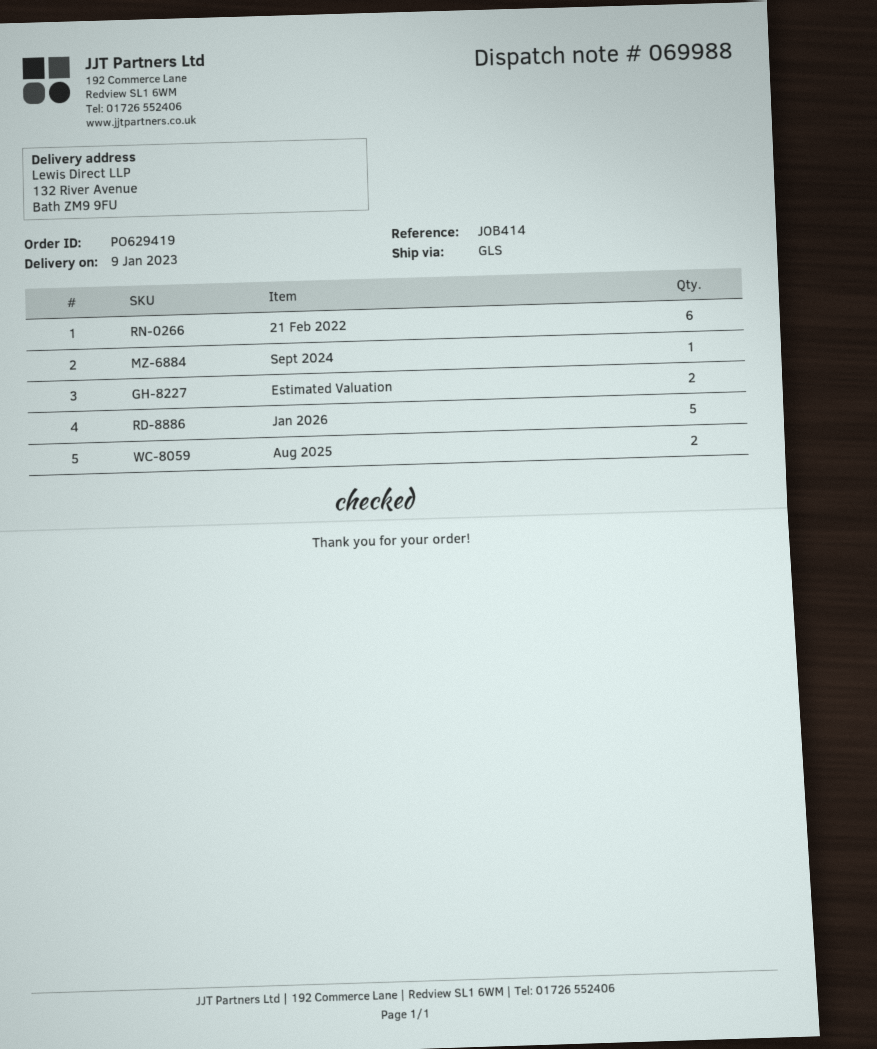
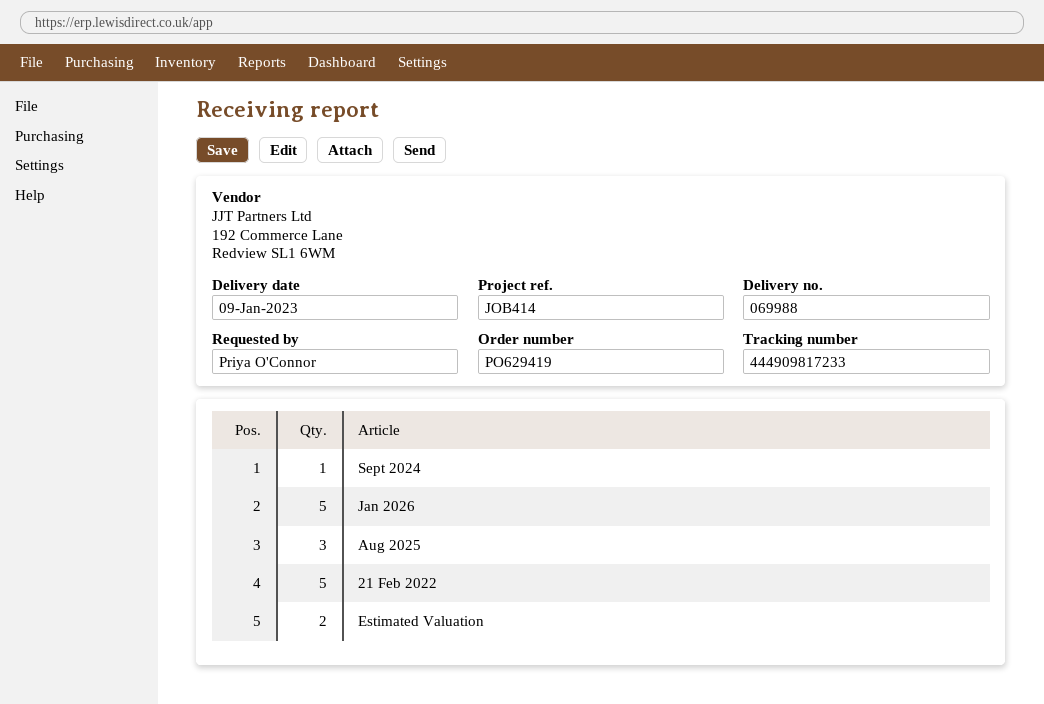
21 Feb 2022: 6 -> 5
Aug 2025: 2 -> 3

